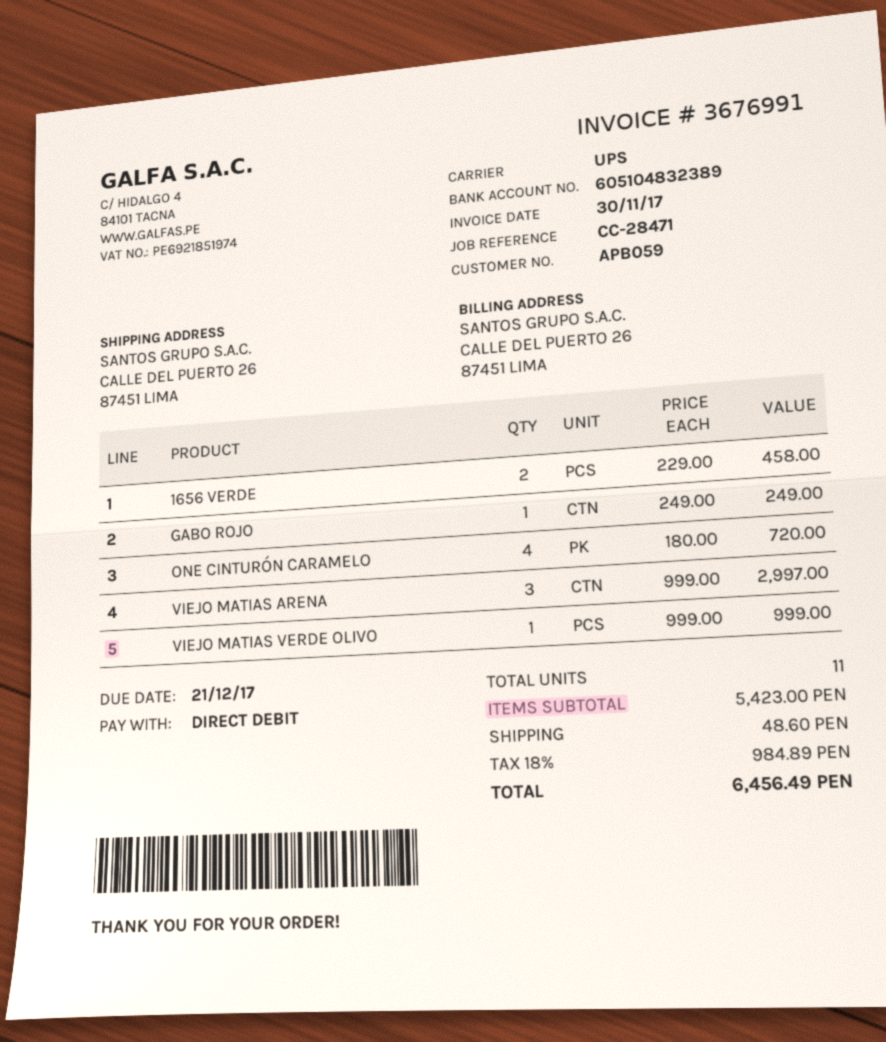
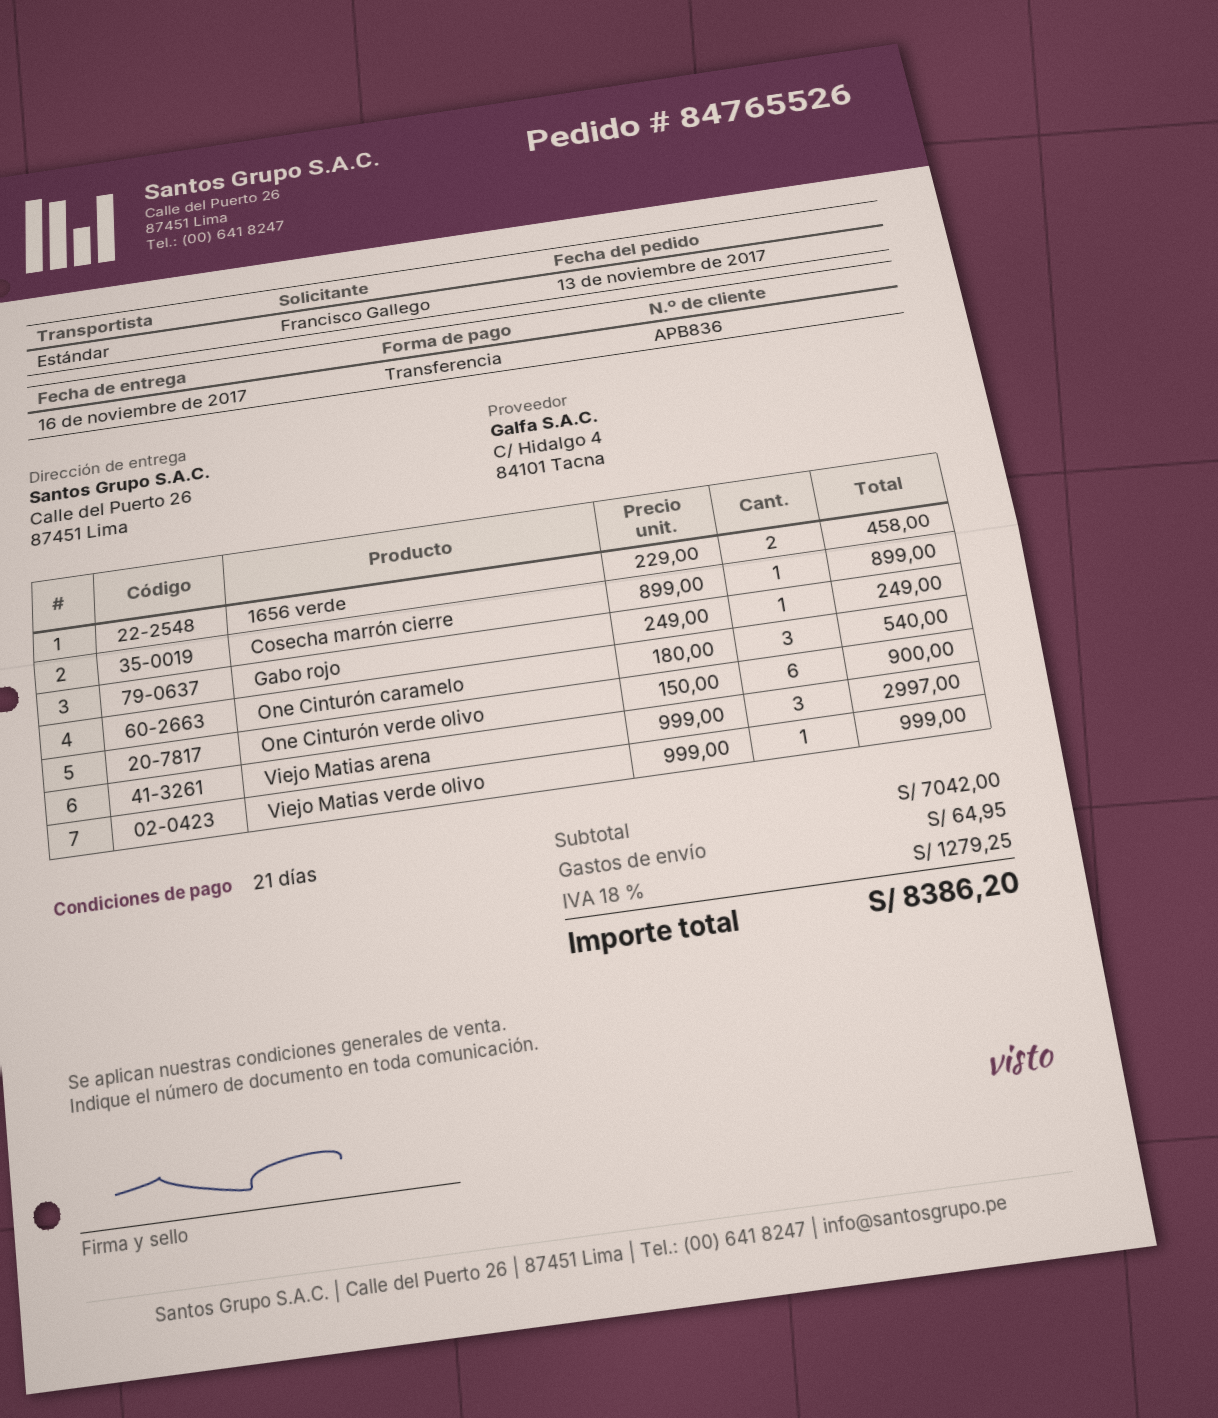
customer number: APB059 -> APB836
payment method: direct debit -> bank transfer
shipping method: UPS -> standard
ONE CINTURÓN CARAMELO: 4 x 180.00 = 720.00 -> 3 x 180.00 = 540.00
Cosecha marrón cierre: none -> 1 x 899.00 = 899.00
One Cinturón verde olivo: none -> 6 x 150.00 = 900.00
subtotal: 5423.00 -> 7042.00
shipping: 48.60 -> 64.95
tax: 18% = 984.89 -> 18% = 1279.25
total: 6456.49 -> 8386.20

